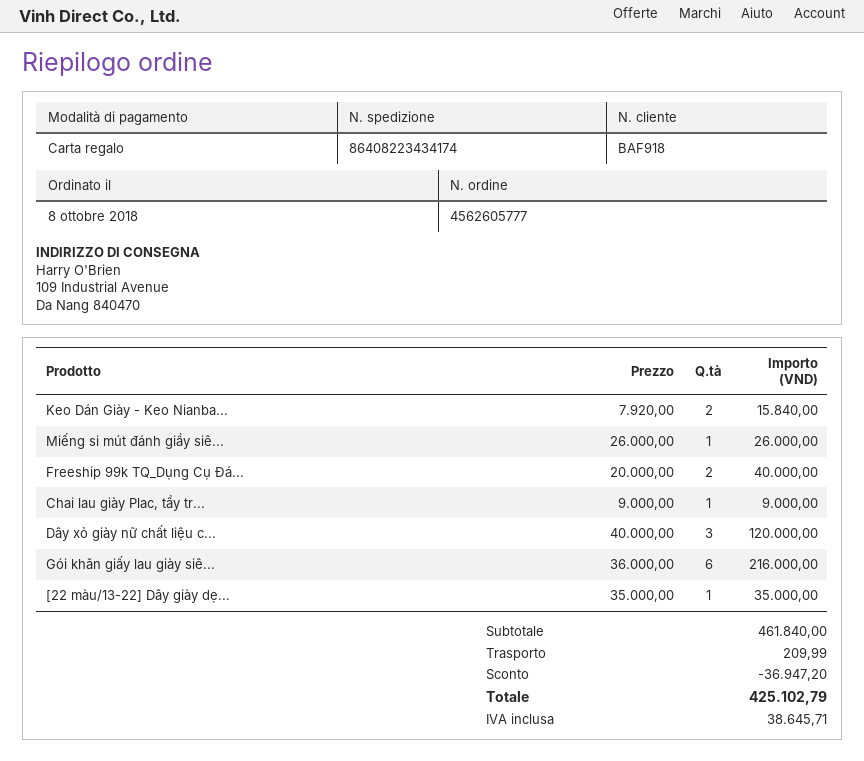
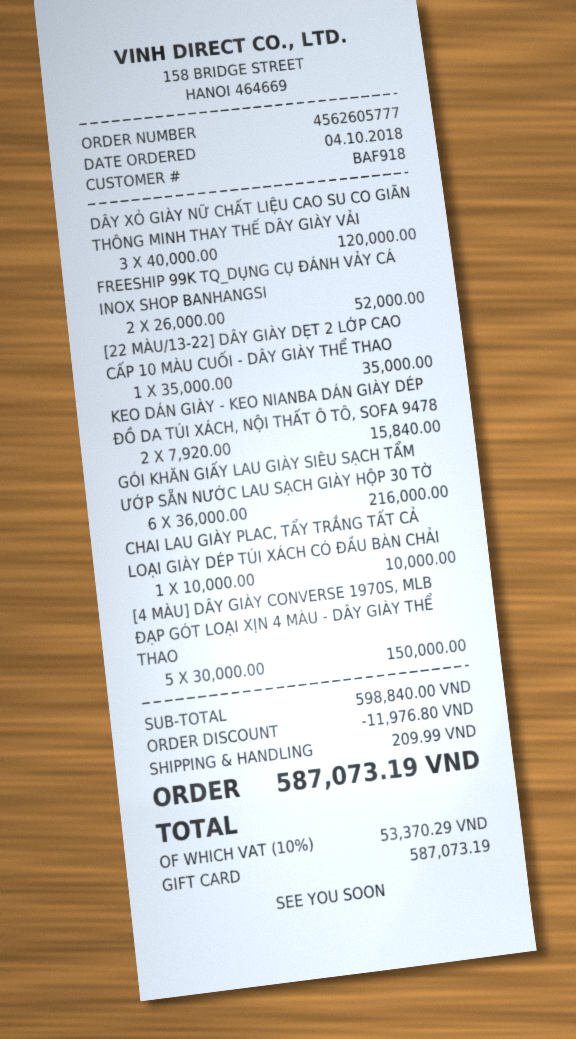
order date: 2018-10-08 -> 2018-10-04
Miếng si mút đánh giầy siê...: 1 x 26000.00 = 26000.00 -> none
Freeship 99k TQ_Dụng Cụ Đá...: 2 x 20000.00 = 40000.00 -> 2 x 26000.00 = 52000.00
Chai lau giày Plac, tẩy tr...: 1 x 9000.00 = 9000.00 -> 1 x 10000.00 = 10000.00
[4 MÀU] DÂY GIÀY CONVERSE 1970S, MLB ĐẠP GÓT LOẠI XỊN 4 MÀU - DÂY GIÀY THỂ THAO: none -> 5 x 30000.00 = 150000.00
subtotal: 461840.00 -> 598840.00
discount: 36947.20 -> 11976.80
tax: 38645.71 -> 53370.29
total: 425102.79 -> 587073.19

